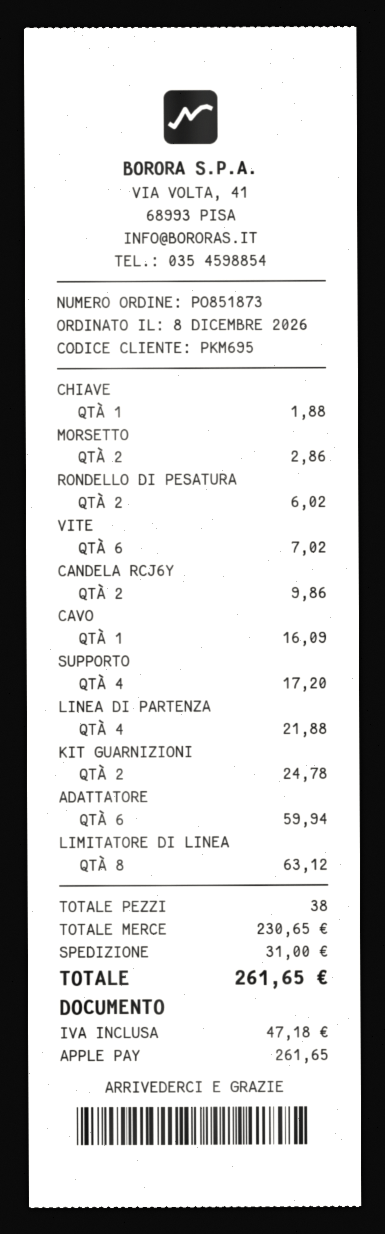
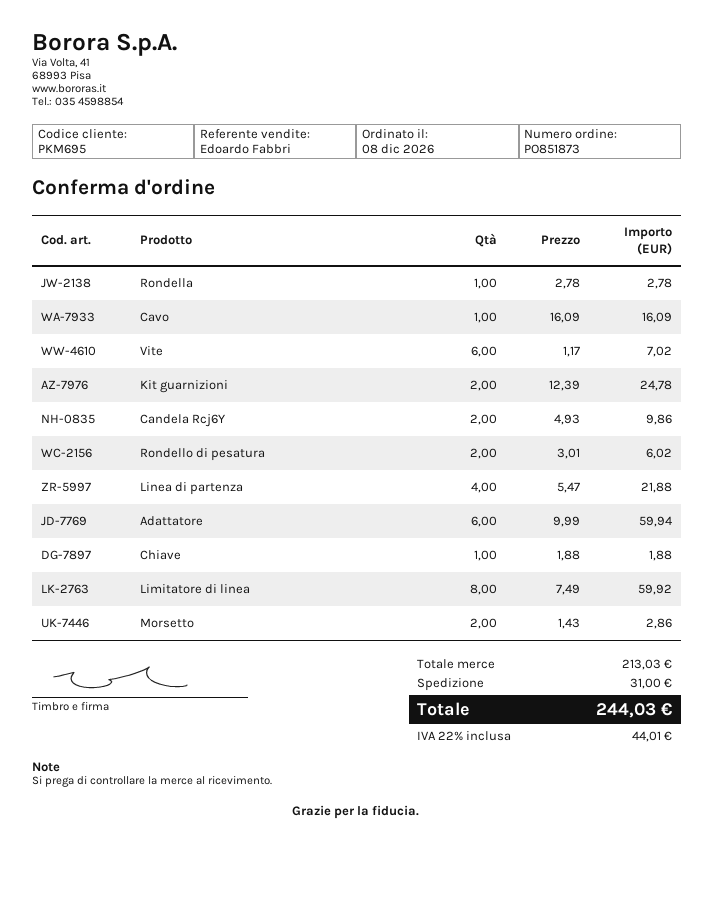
SUPPORTO: 4 for 17.20 -> none
LIMITATORE DI LINEA: 8 for 63.12 -> 8 for 59.92
Rondella: none -> 1 for 2.78
subtotal: 230.65 -> 213.03
tax: 47.18 -> 44.01
total: 261.65 -> 244.03

